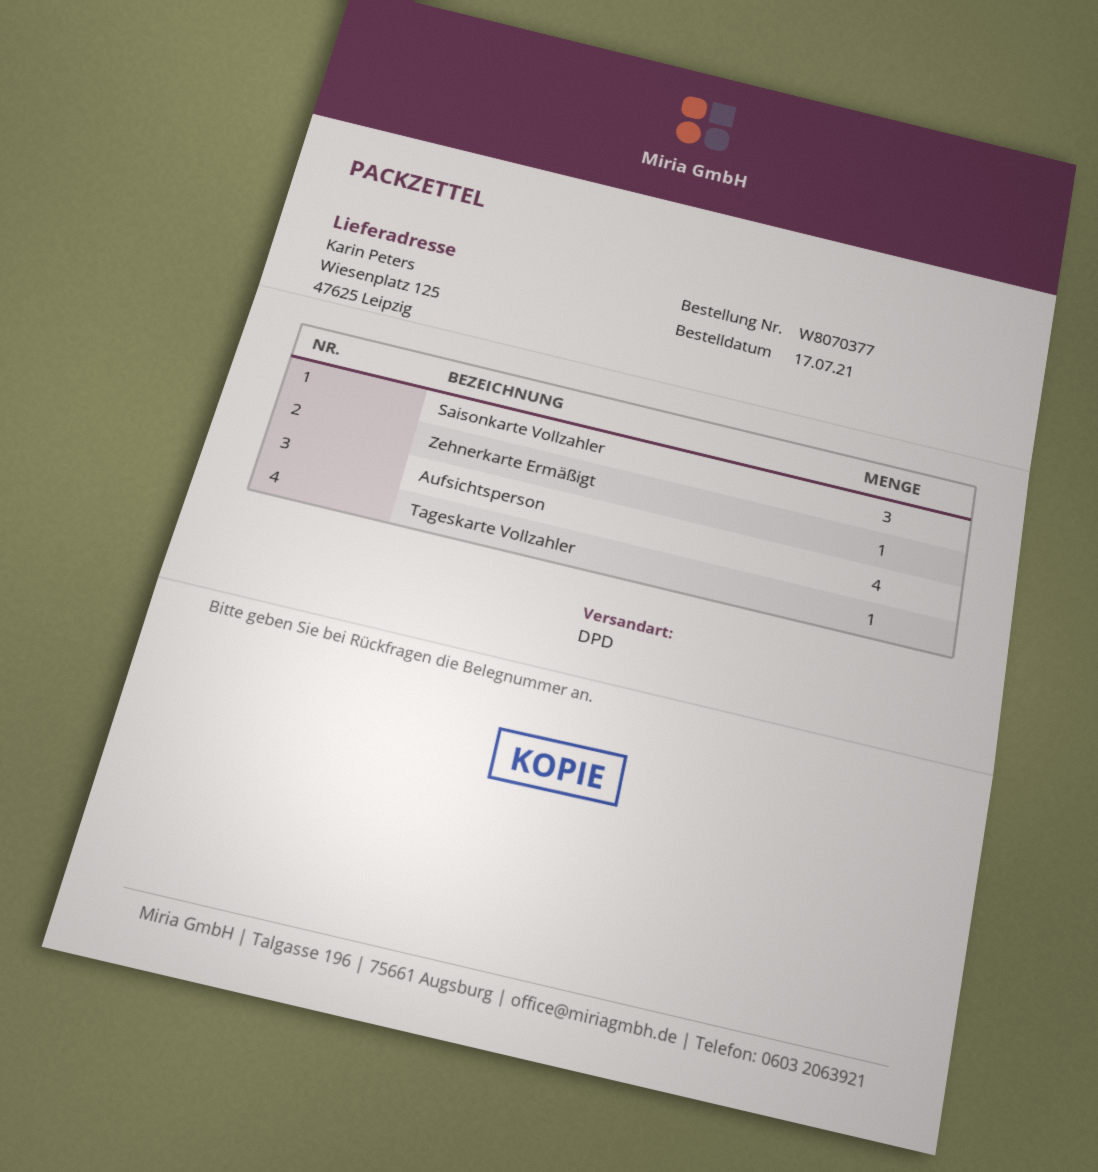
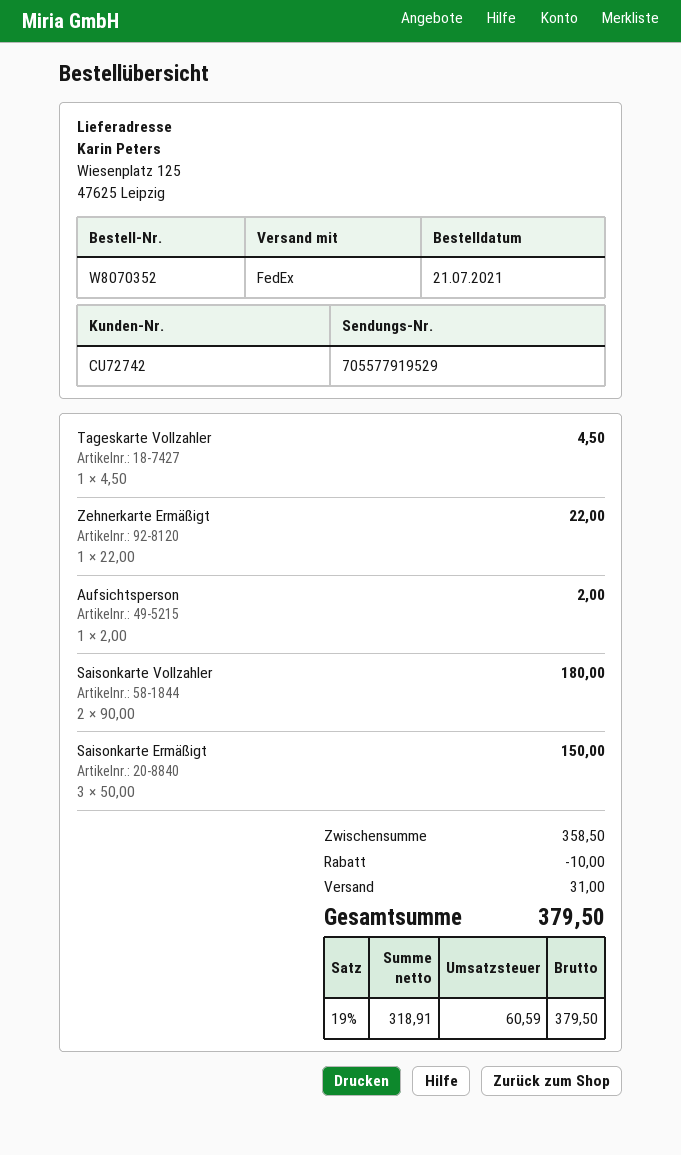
order number: W8070377 -> W8070352
order date: 2021-07-17 -> 2021-07-21
shipping method: DPD -> FedEx
Saisonkarte Vollzahler: 3 -> 2
Aufsichtsperson: 4 -> 1
Saisonkarte Ermäßigt: none -> 3

